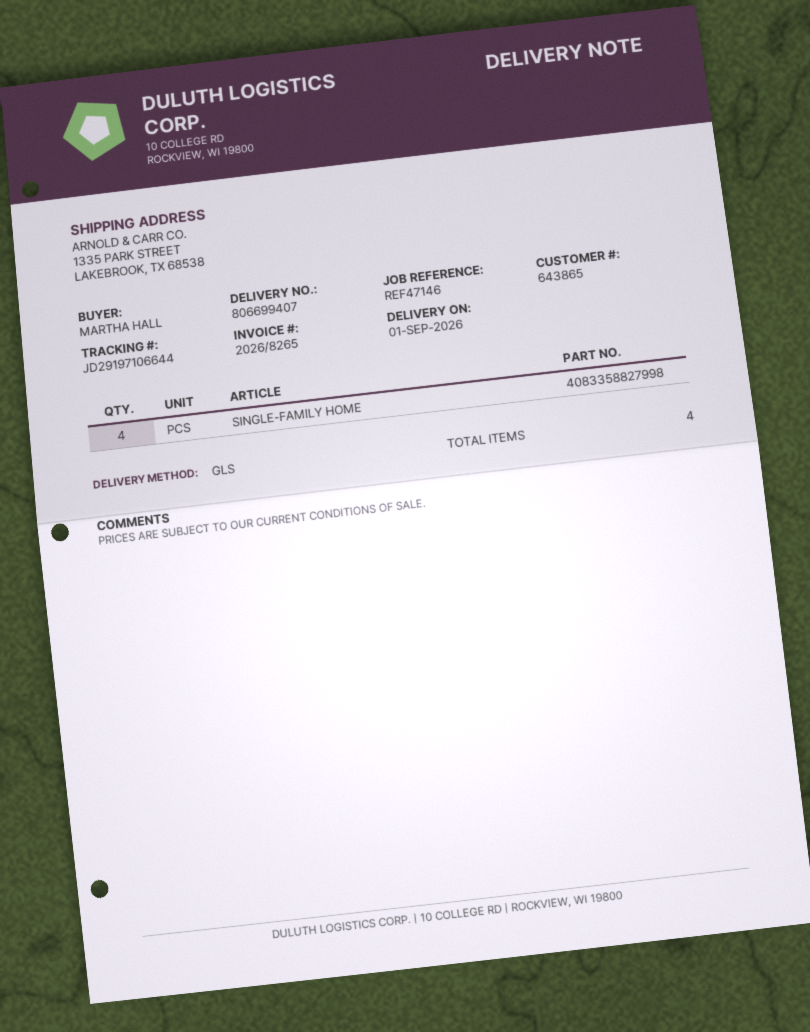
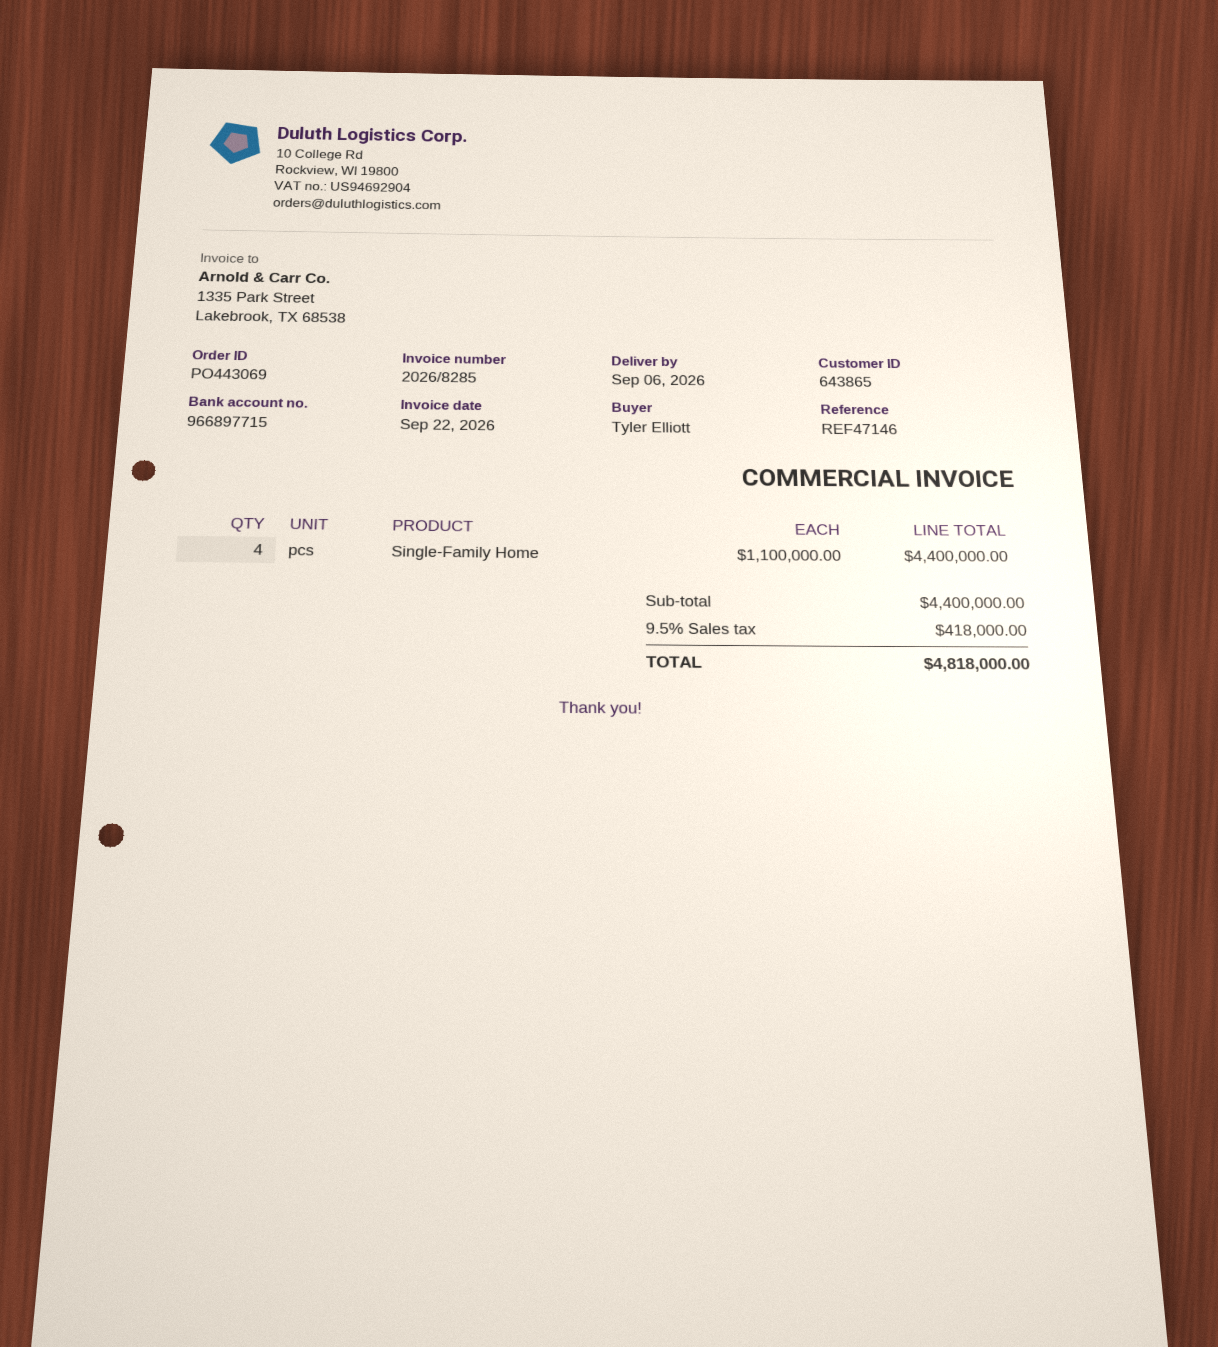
delivery date: 2026-09-01 -> 2026-09-06
invoice number: 2026/8265 -> 2026/8285
ordered by: MARTHA HALL -> Tyler Elliott

